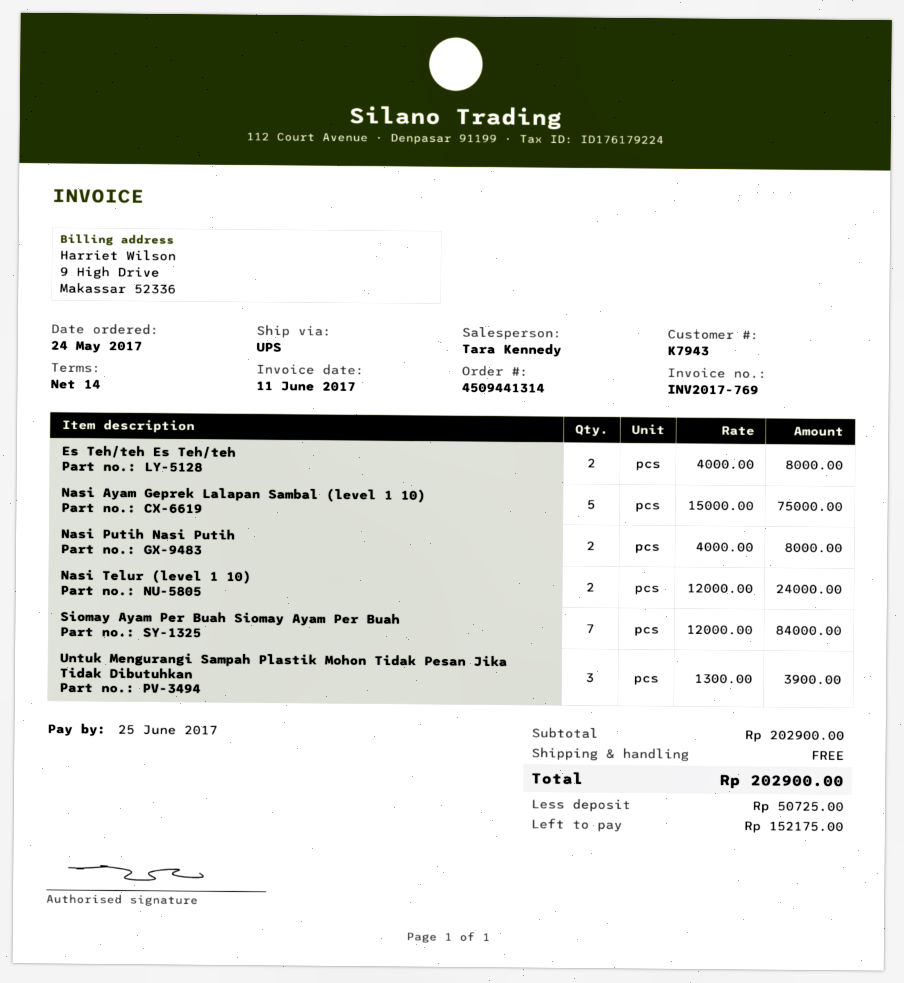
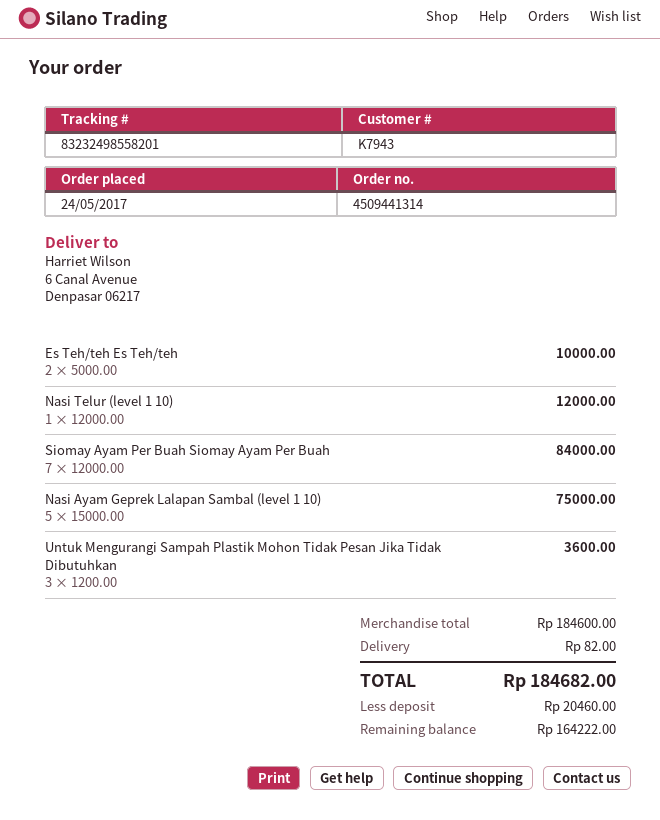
Es Teh/teh Es Teh/teh: 2 x 4000.00 = 8000.00 -> 2 x 5000.00 = 10000.00
Nasi Putih Nasi Putih: 2 x 4000.00 = 8000.00 -> none
Nasi Telur (level 1 10): 2 x 12000.00 = 24000.00 -> 1 x 12000.00 = 12000.00
Untuk Mengurangi Sampah Plastik Mohon Tidak Pesan Jika Tidak Dibutuhkan: 3 x 1300.00 = 3900.00 -> 3 x 1200.00 = 3600.00
subtotal: 202900.00 -> 184600.00
shipping: 0.00 -> 82.00
total: 202900.00 -> 184682.00
deposit: 50725.00 -> 20460.00
balance: 152175.00 -> 164222.00

